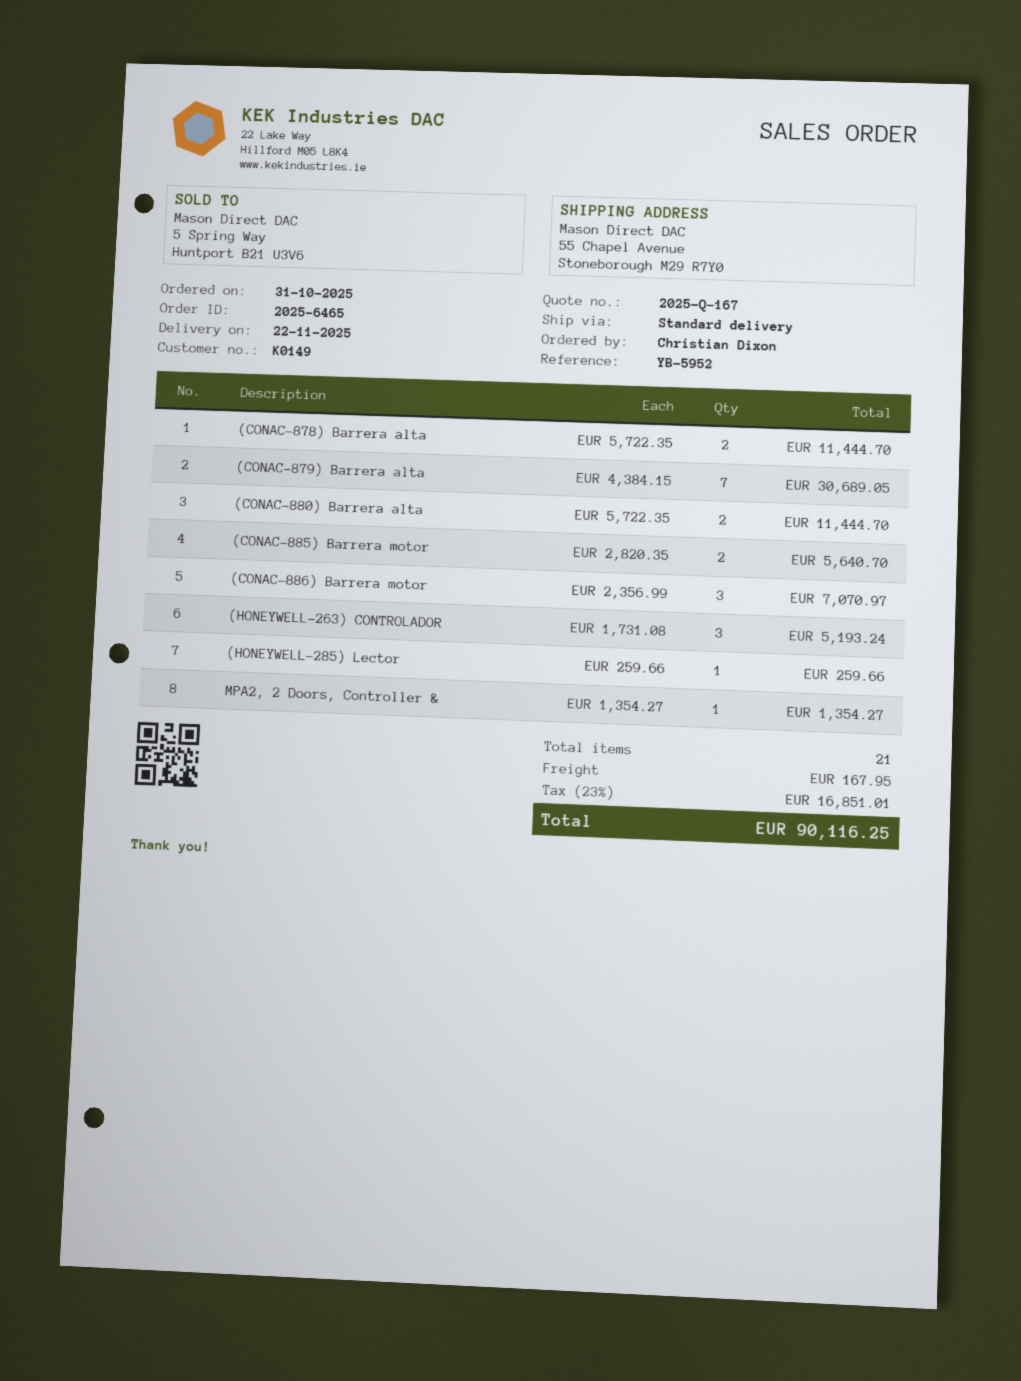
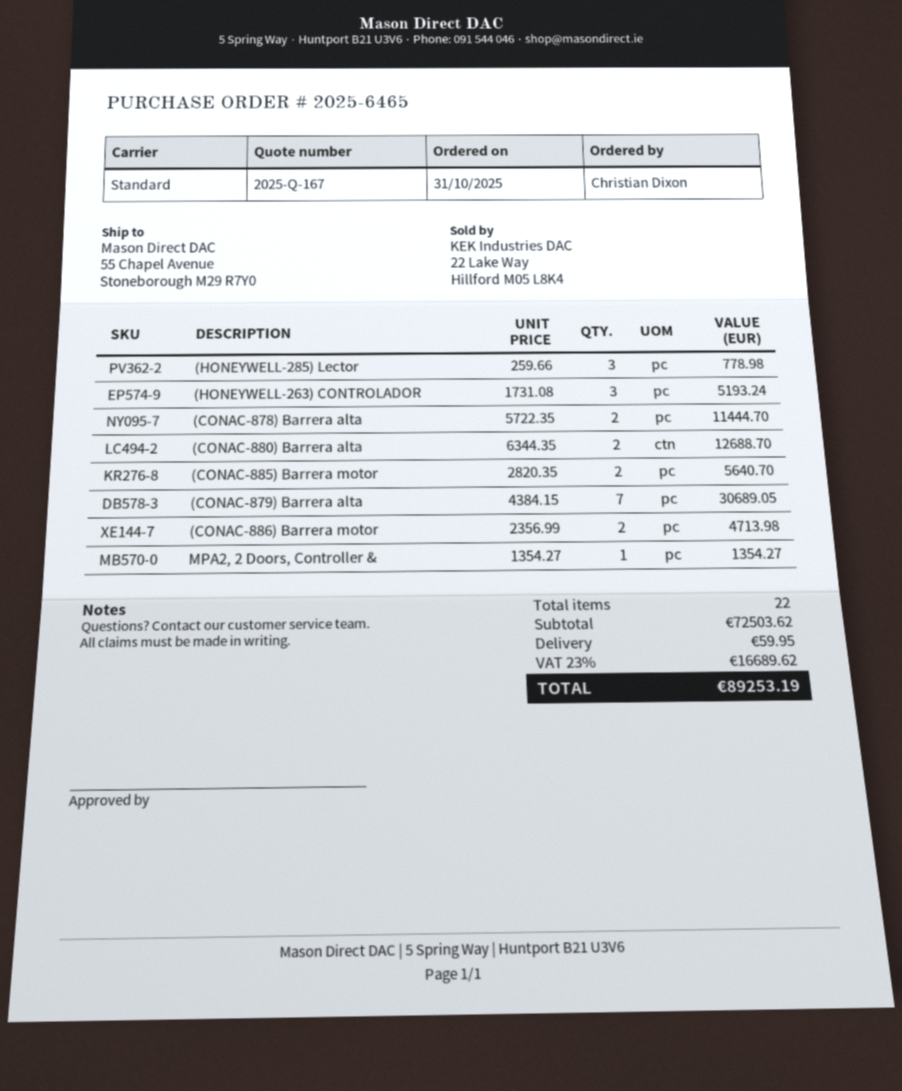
(CONAC-880) Barrera alta: 2 x 5722.35 = 11444.70 -> 2 x 6344.35 = 12688.70
(CONAC-886) Barrera motor: 3 x 2356.99 = 7070.97 -> 2 x 2356.99 = 4713.98
(HONEYWELL-285) Lector: 1 x 259.66 = 259.66 -> 3 x 259.66 = 778.98
total quantity: 21 -> 22
shipping: 167.95 -> 59.95
tax: 23% = 16851.01 -> 23% = 16689.62
total: 90116.25 -> 89253.19

